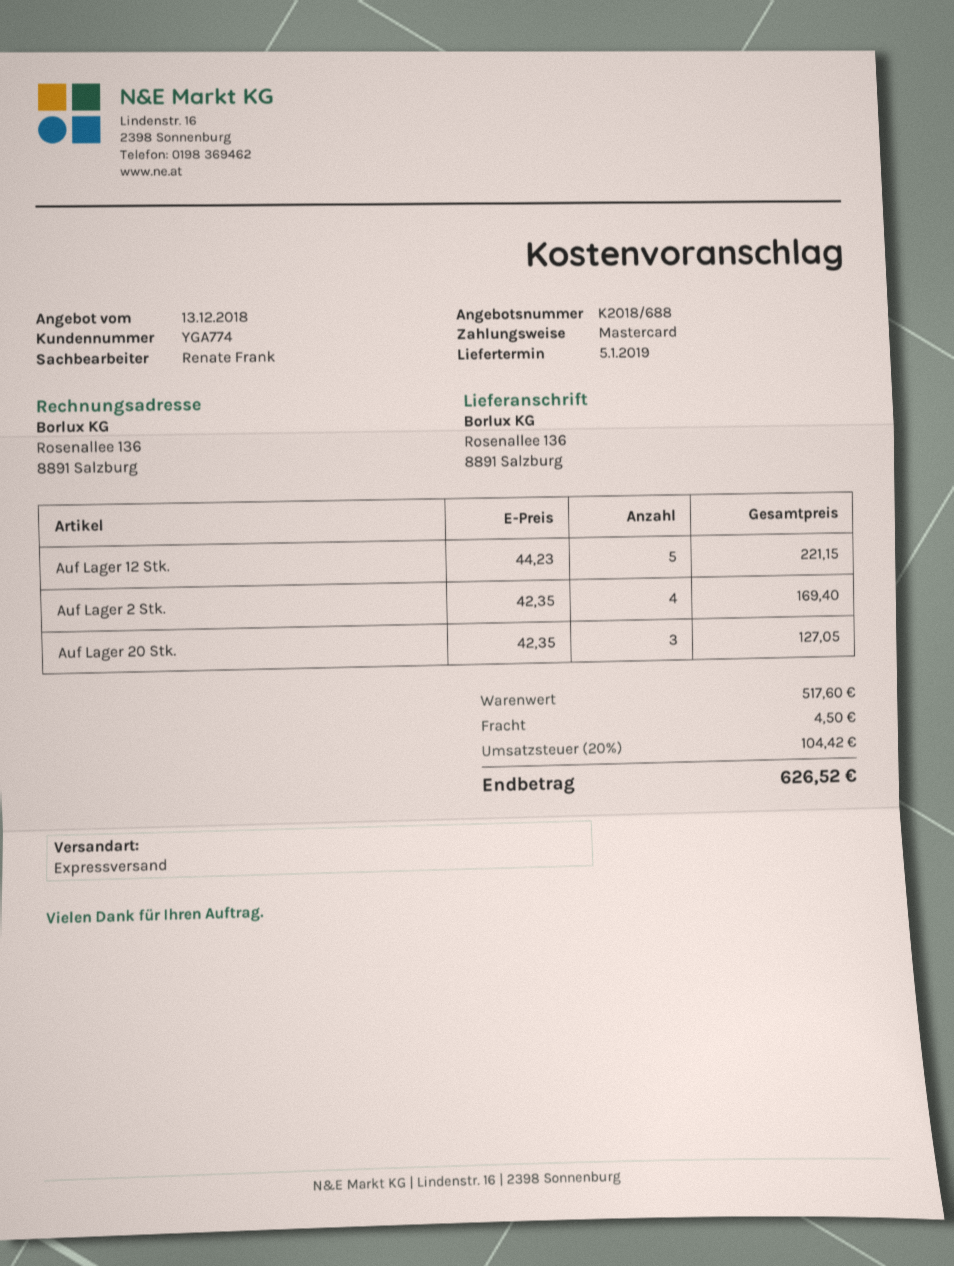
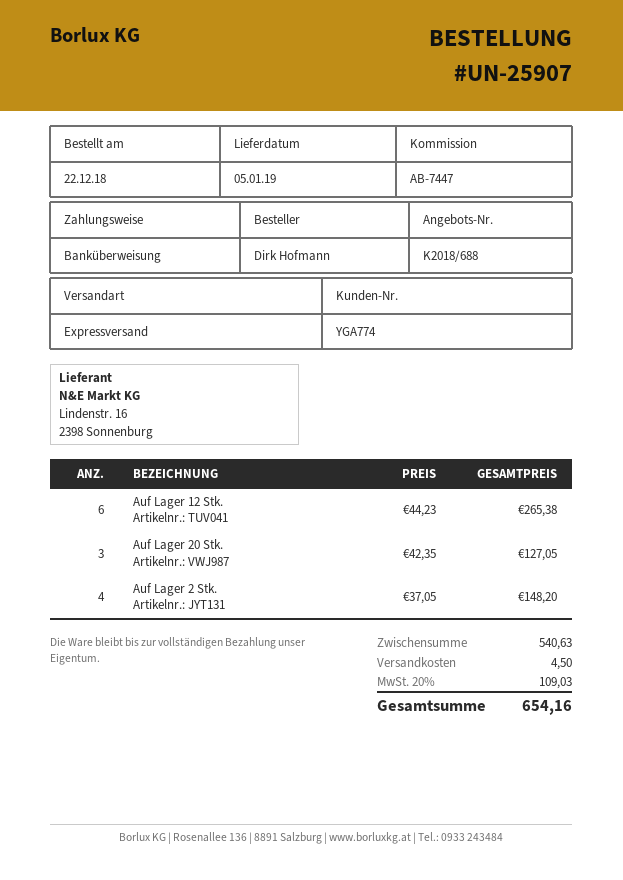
payment method: Mastercard -> bank transfer
Auf Lager 12 Stk.: 5 x 44.23 = 221.15 -> 6 x 44.23 = 265.38
Auf Lager 2 Stk.: 4 x 42.35 = 169.40 -> 4 x 37.05 = 148.20
subtotal: 517.60 -> 540.63
tax: 20% = 104.42 -> 20% = 109.03
total: 626.52 -> 654.16

